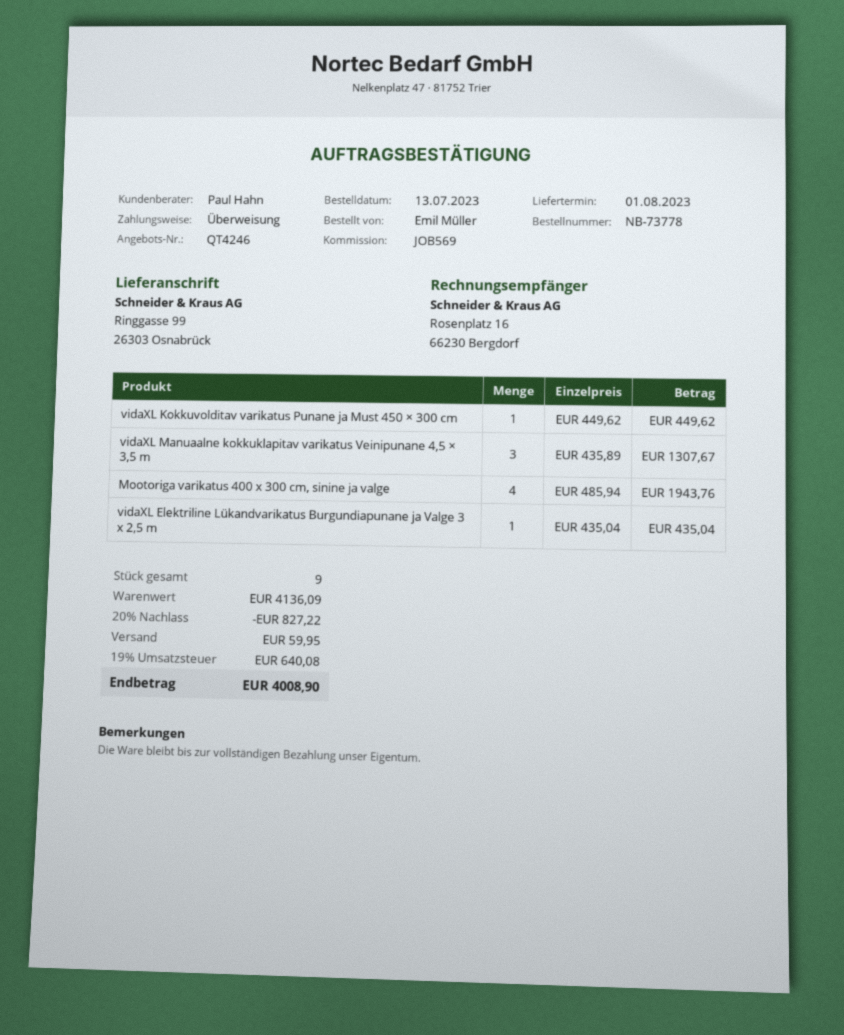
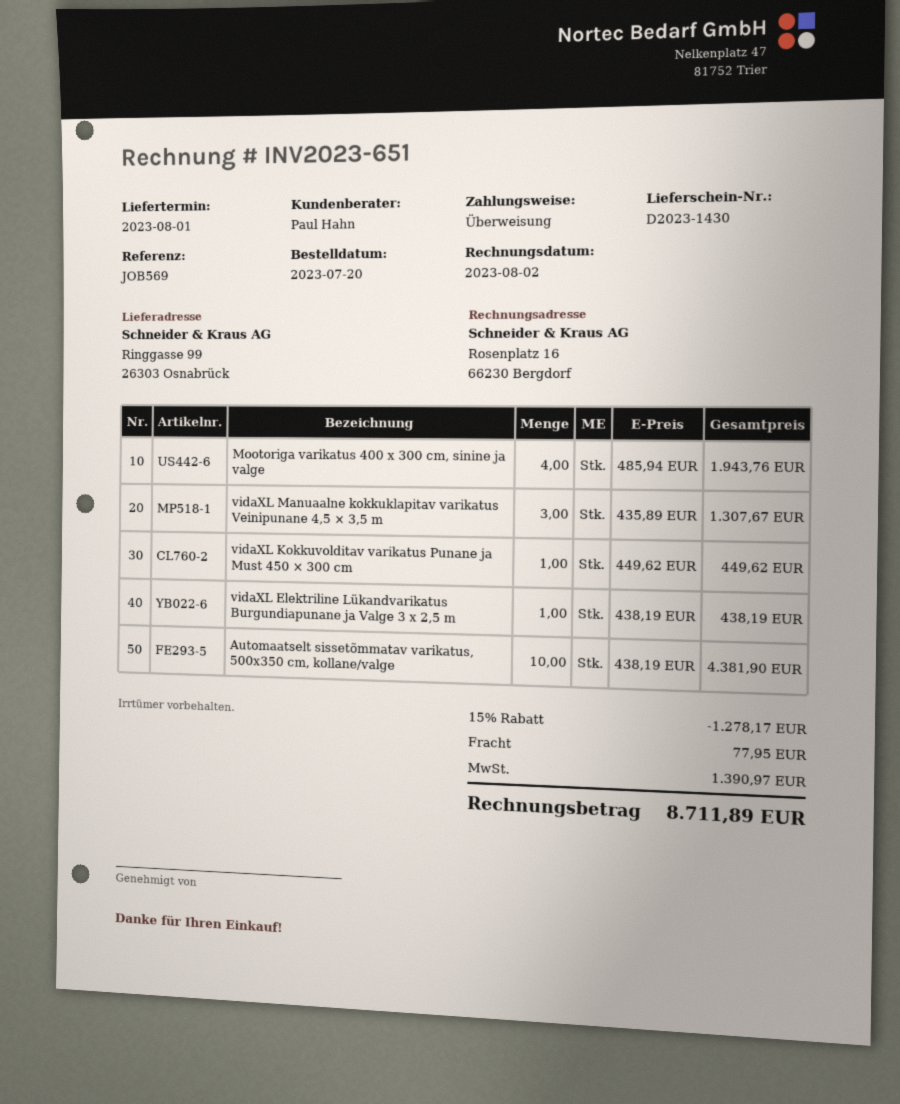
order date: 2023-07-13 -> 2023-07-20
vidaXL Elektriline Lükandvarikatus Burgundiapunane ja Valge 3 x 2,5 m: 1 x 435.04 = 435.04 -> 1 x 438.19 = 438.19
Automaatselt sissetõmmatav varikatus, 500x350 cm, kollane/valge: none -> 10 x 438.19 = 4381.90
discount: 20% = 827.22 -> 15% = 1278.17
shipping: 59.95 -> 77.95
tax: 640.08 -> 1390.97
total: 4008.90 -> 8711.89

